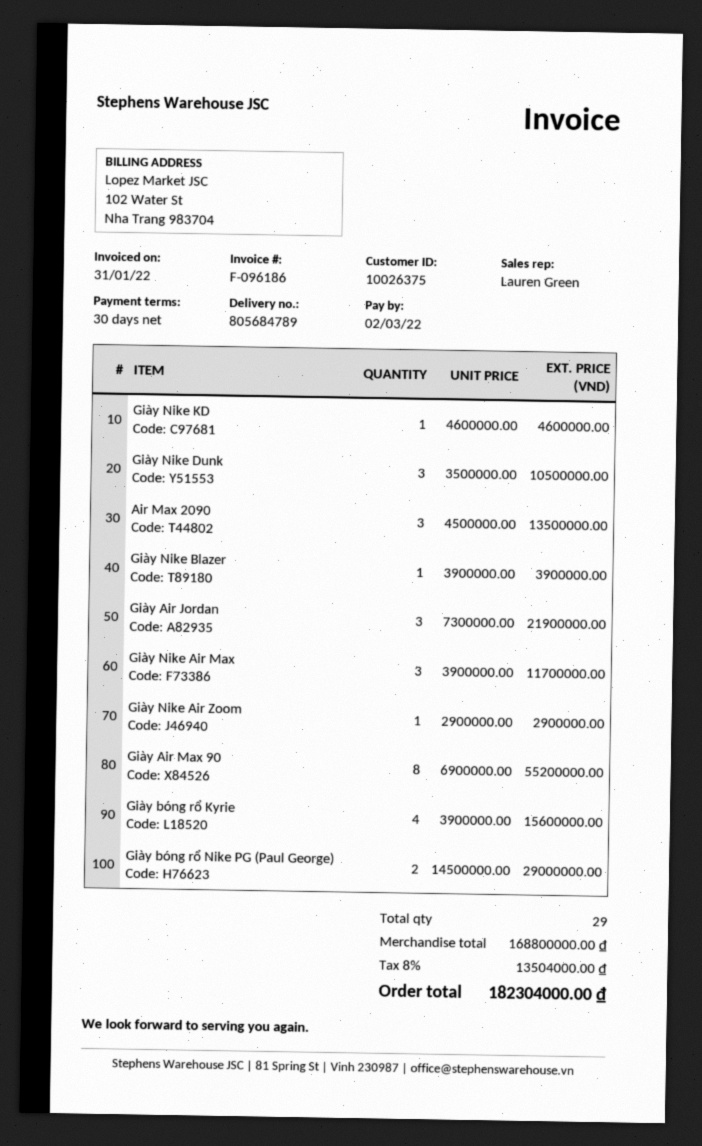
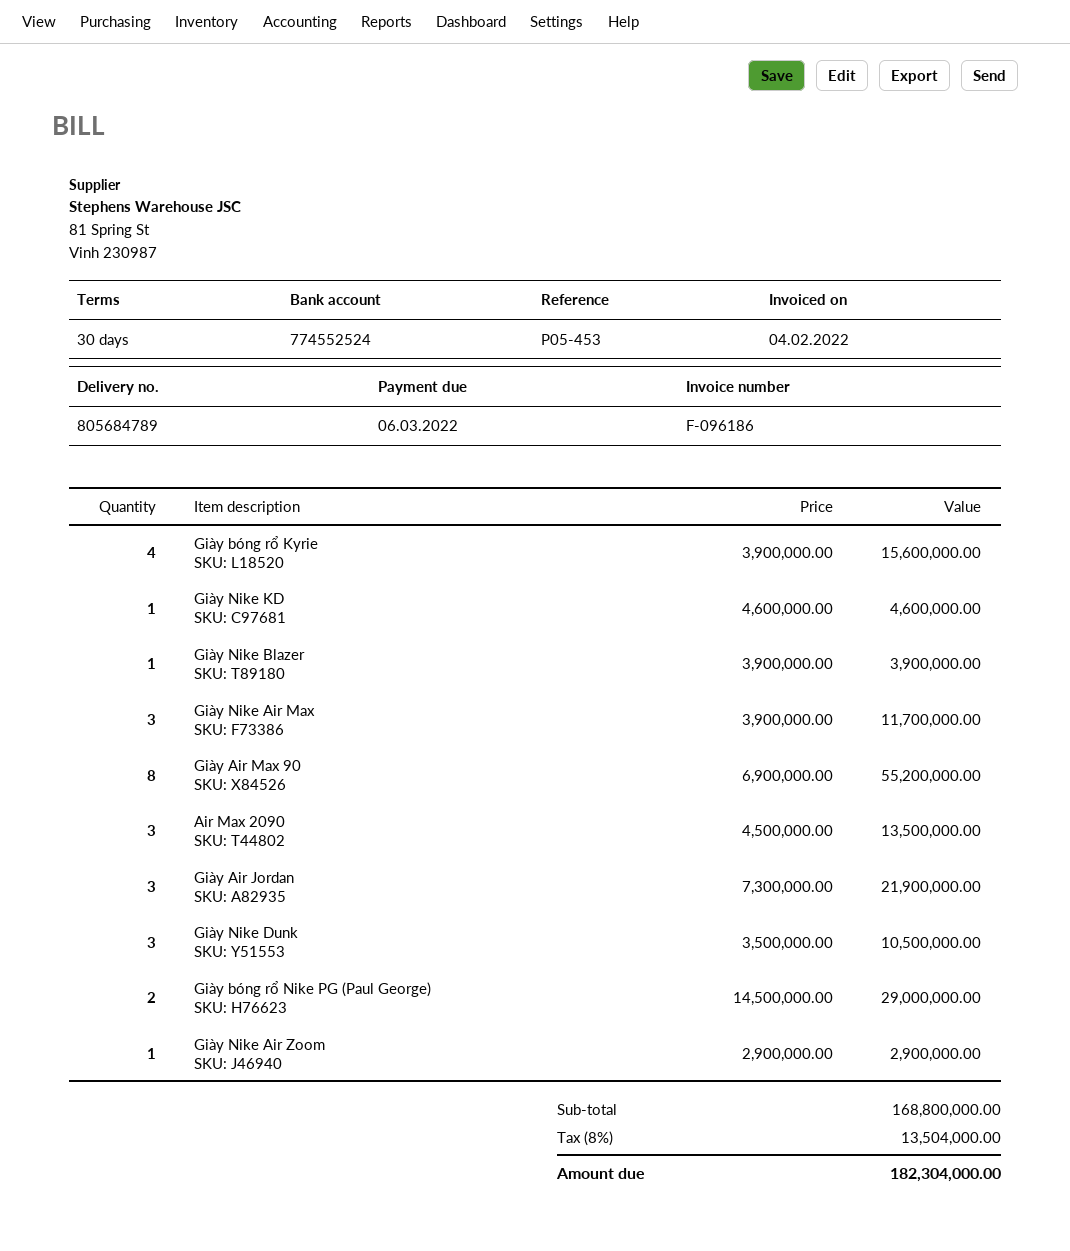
invoice date: 2022-01-31 -> 2022-02-04
due date: 2022-03-02 -> 2022-03-06

